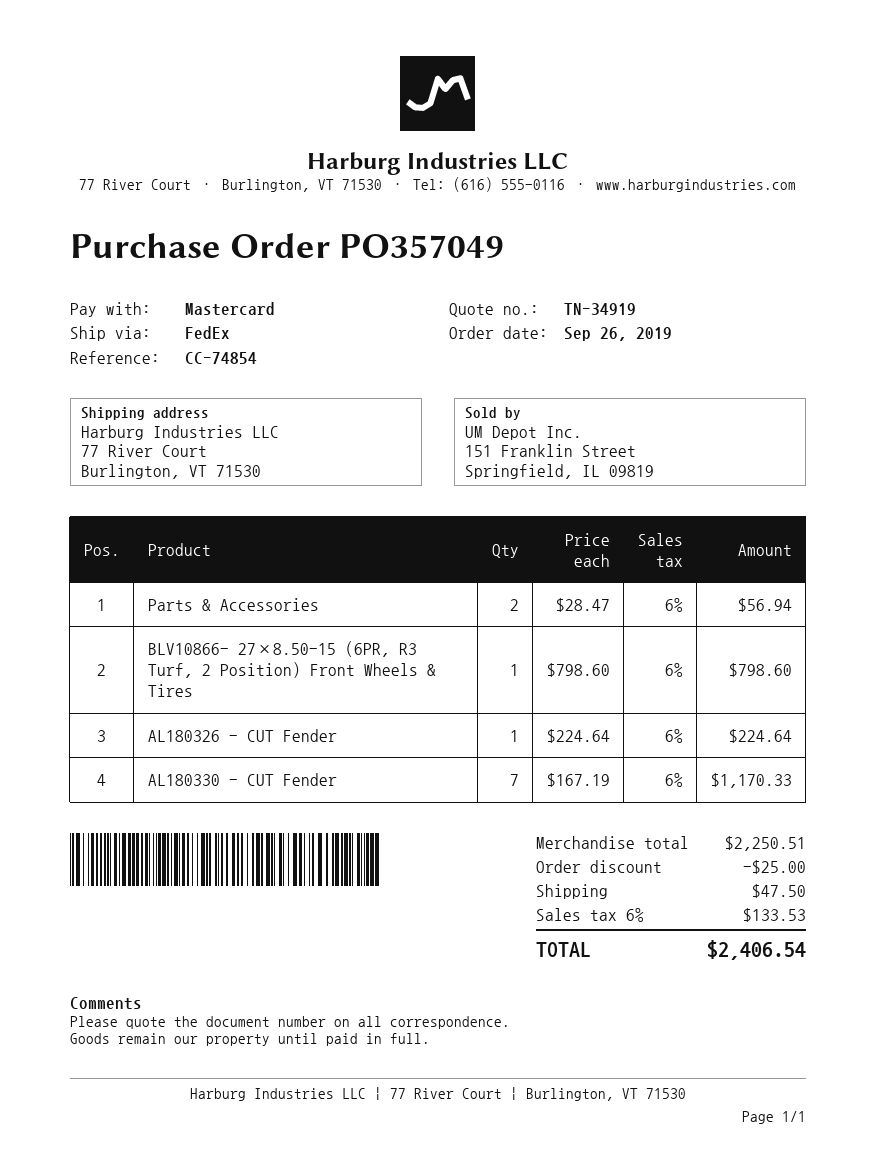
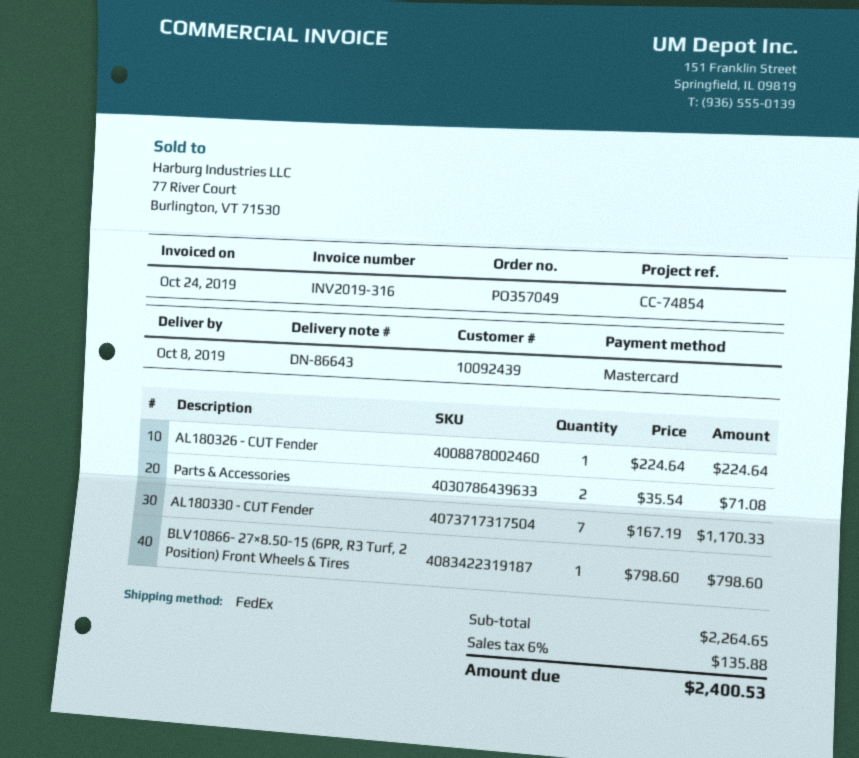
Parts & Accessories: 2 x 28.47 = 56.94 -> 2 x 35.54 = 71.08
subtotal: 2250.51 -> 2264.65
discount: 25.00 -> none
shipping: 47.50 -> none
tax: 6% = 133.53 -> 6% = 135.88
total: 2406.54 -> 2400.53

